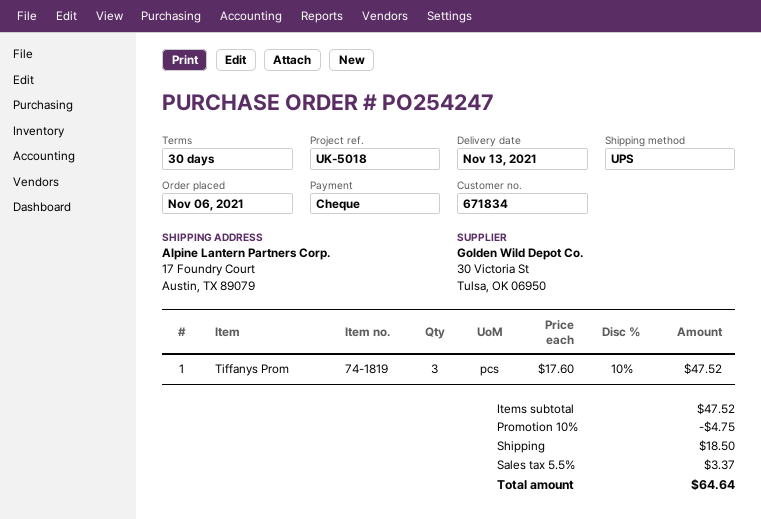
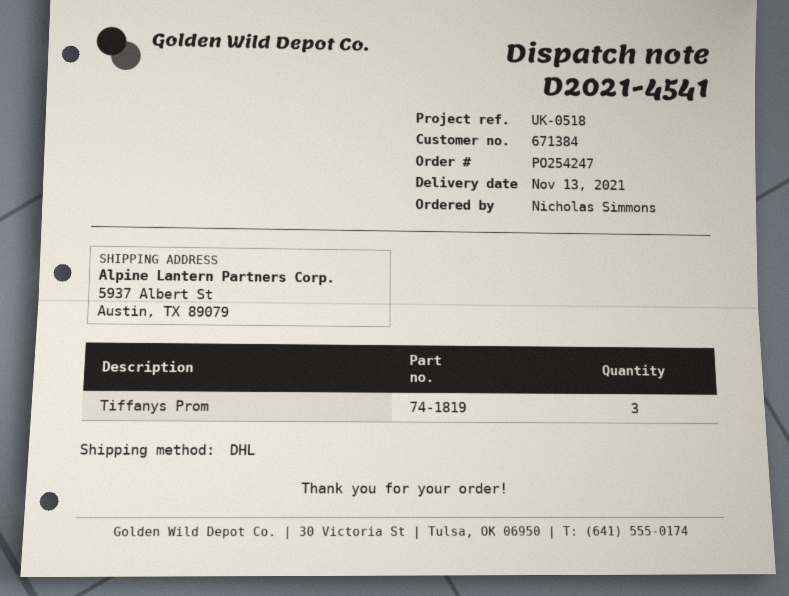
customer number: 671834 -> 671384
reference: UK-5018 -> UK-0518
shipping method: UPS -> DHL
ship to: 17 Foundry Court, Austin, TX 89079 -> 5937 Albert St, Austin, TX 89079

